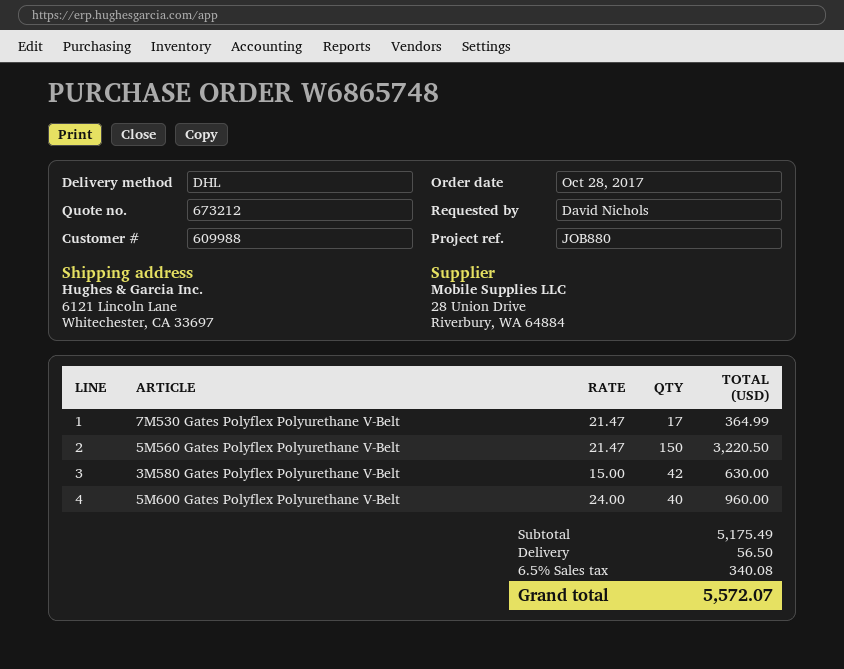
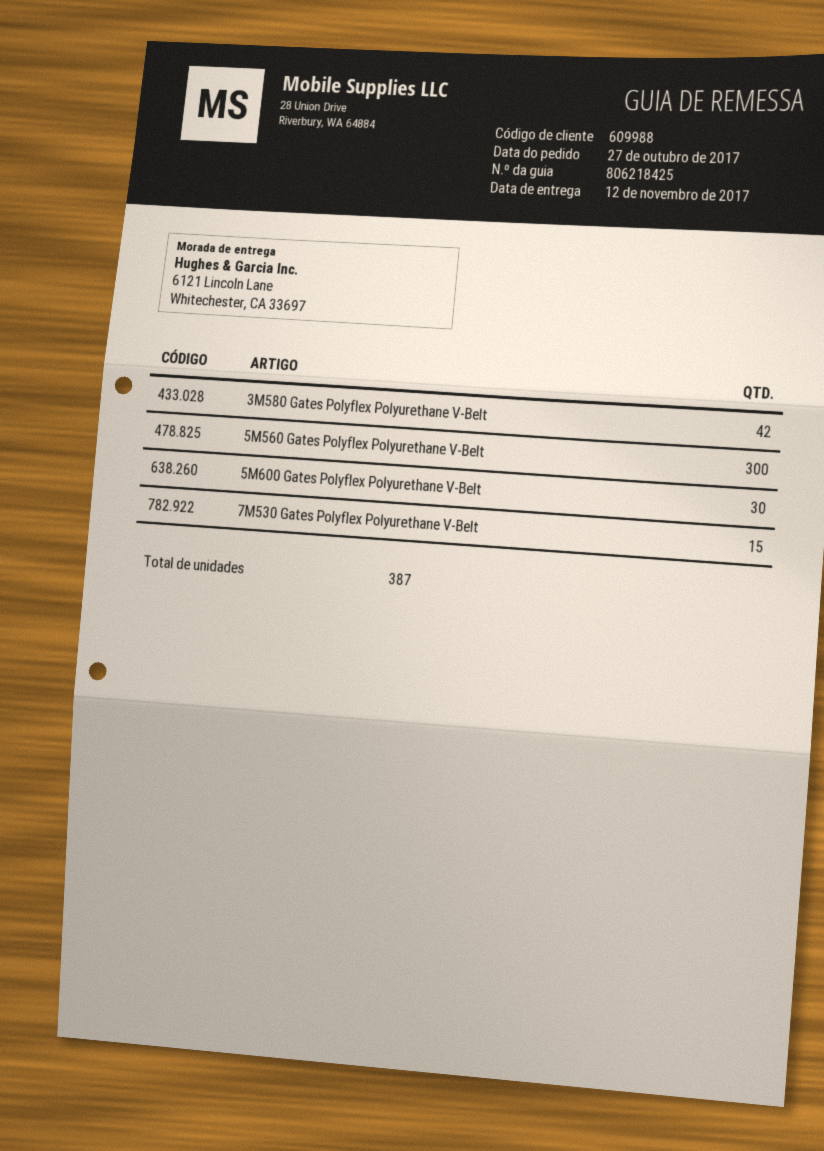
order date: 2017-10-28 -> 2017-10-27
7M530 Gates Polyflex Polyurethane V-Belt: 17 -> 15
5M560 Gates Polyflex Polyurethane V-Belt: 150 -> 300
5M600 Gates Polyflex Polyurethane V-Belt: 40 -> 30

